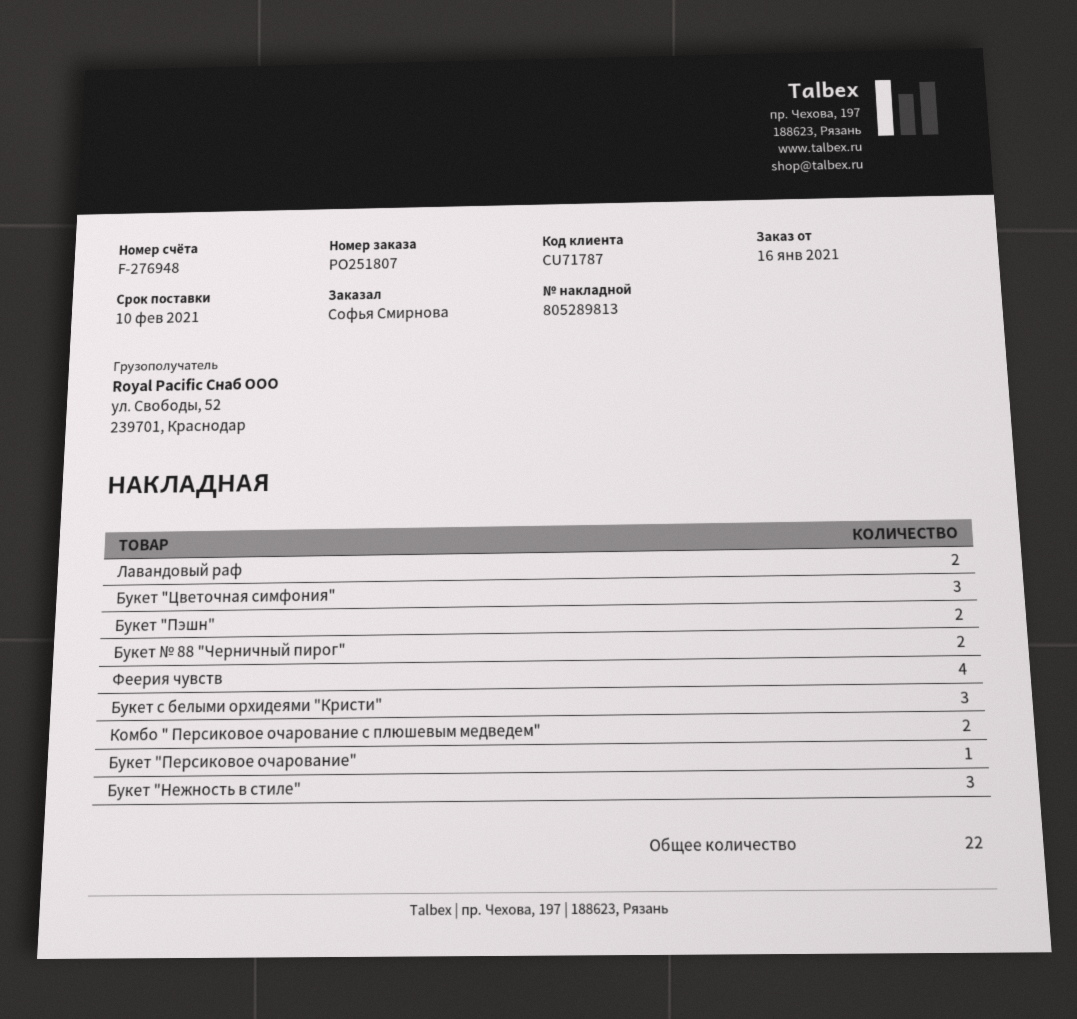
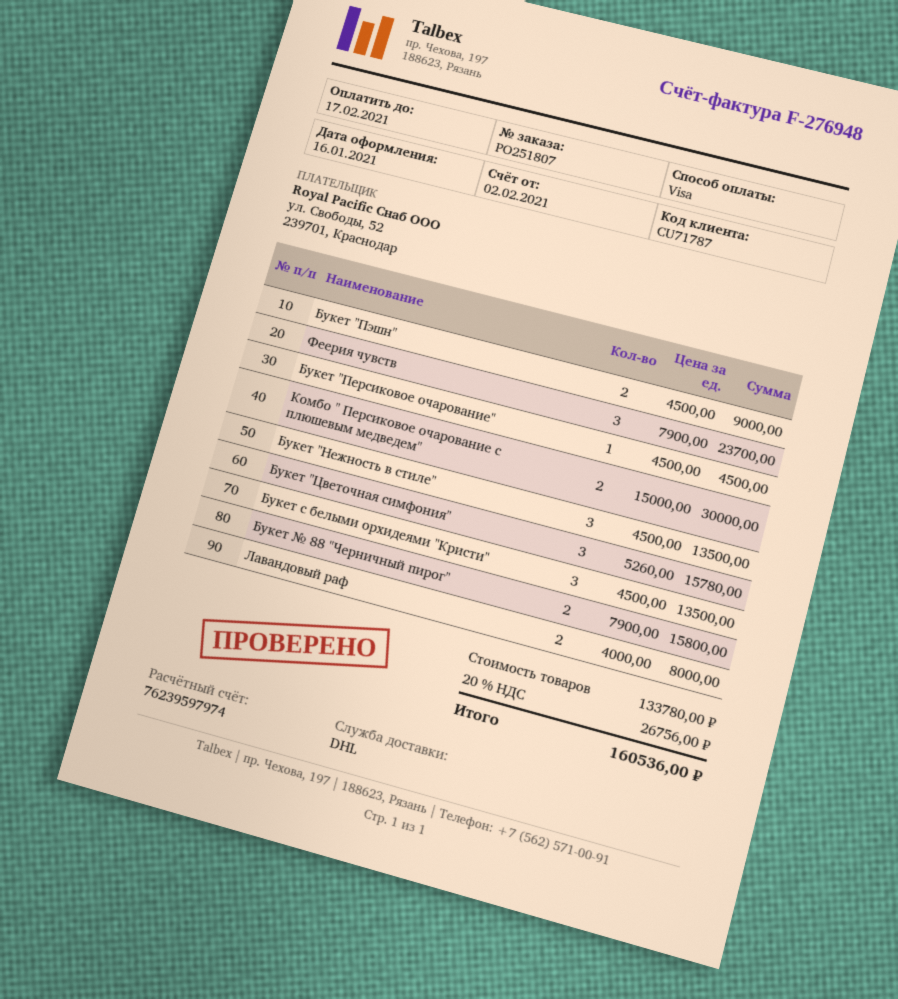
Феерия чувств: 4 -> 3

